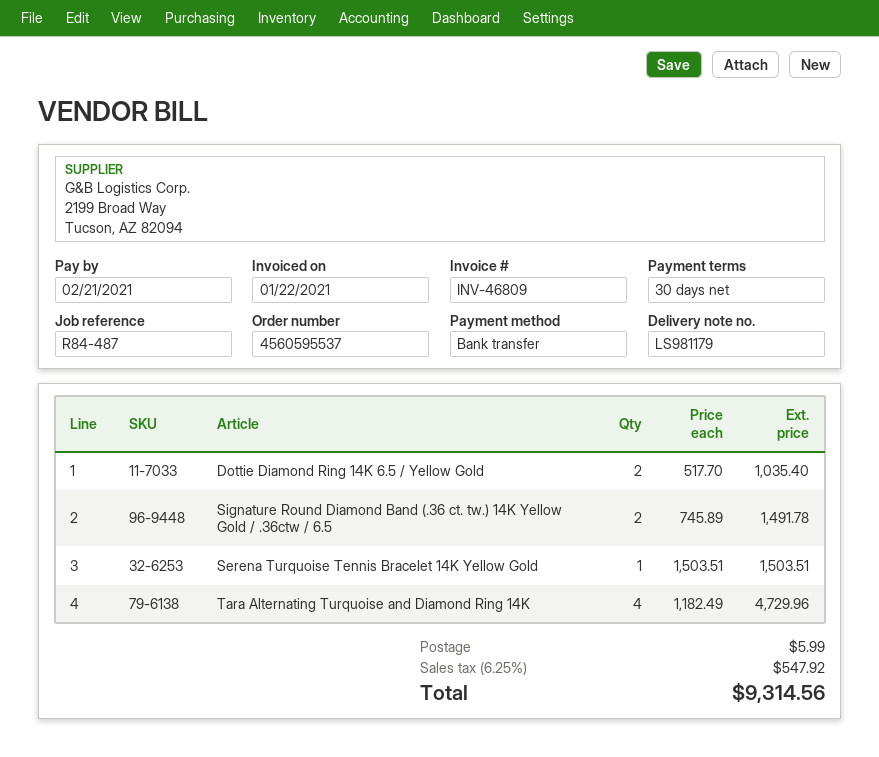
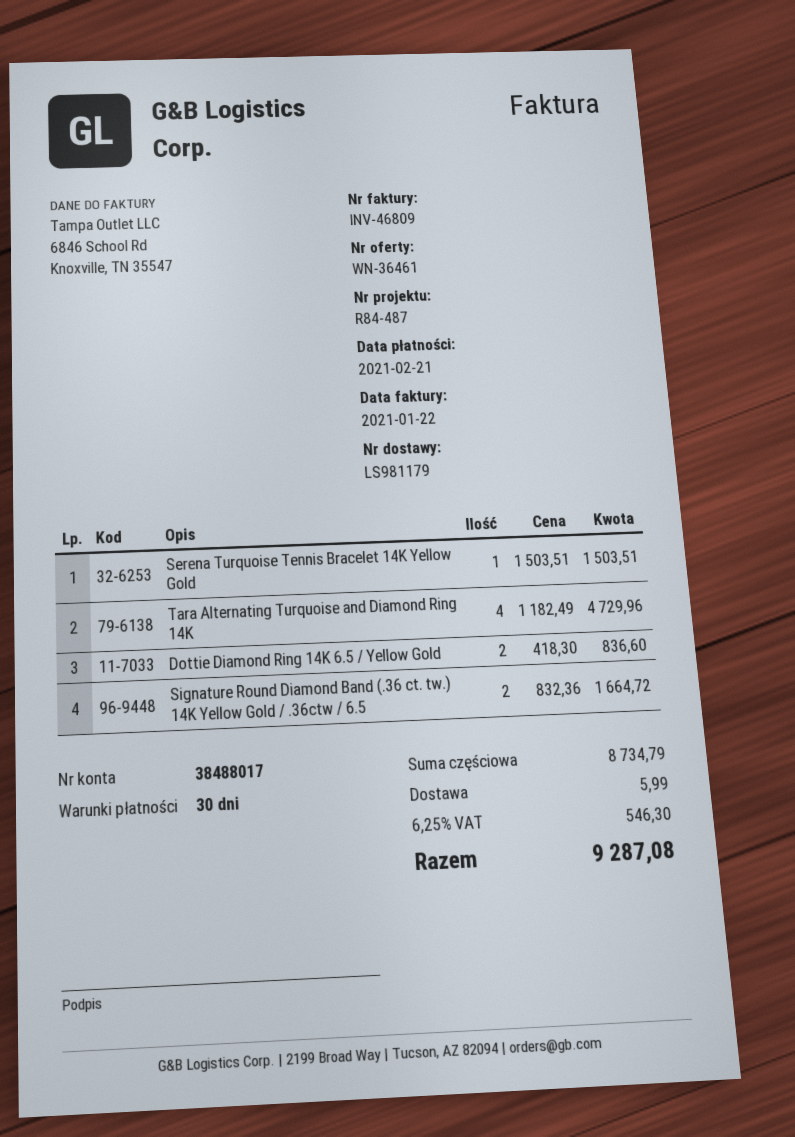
Dottie Diamond Ring 14K 6.5 / Yellow Gold: 2 x 517.70 = 1035.40 -> 2 x 418.30 = 836.60
Signature Round Diamond Band (.36 ct. tw.) 14K Yellow Gold / .36ctw / 6.5: 2 x 745.89 = 1491.78 -> 2 x 832.36 = 1664.72
tax: 6.25% = 547.92 -> 6.25% = 546.30
total: 9314.56 -> 9287.08

